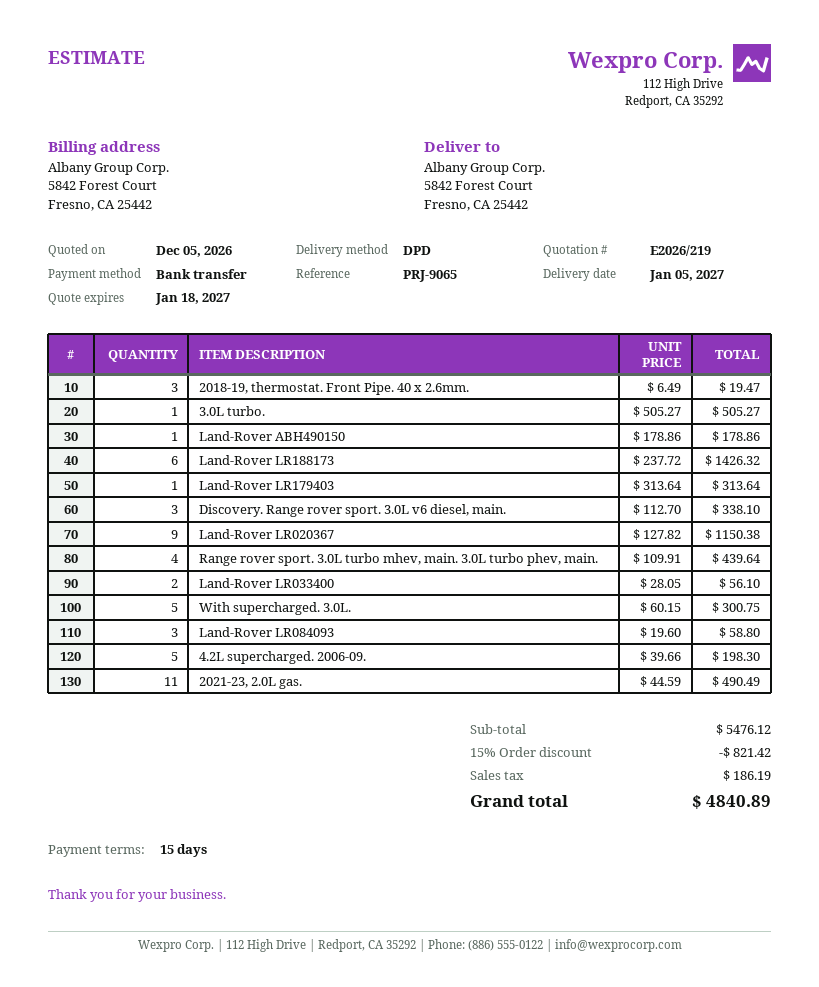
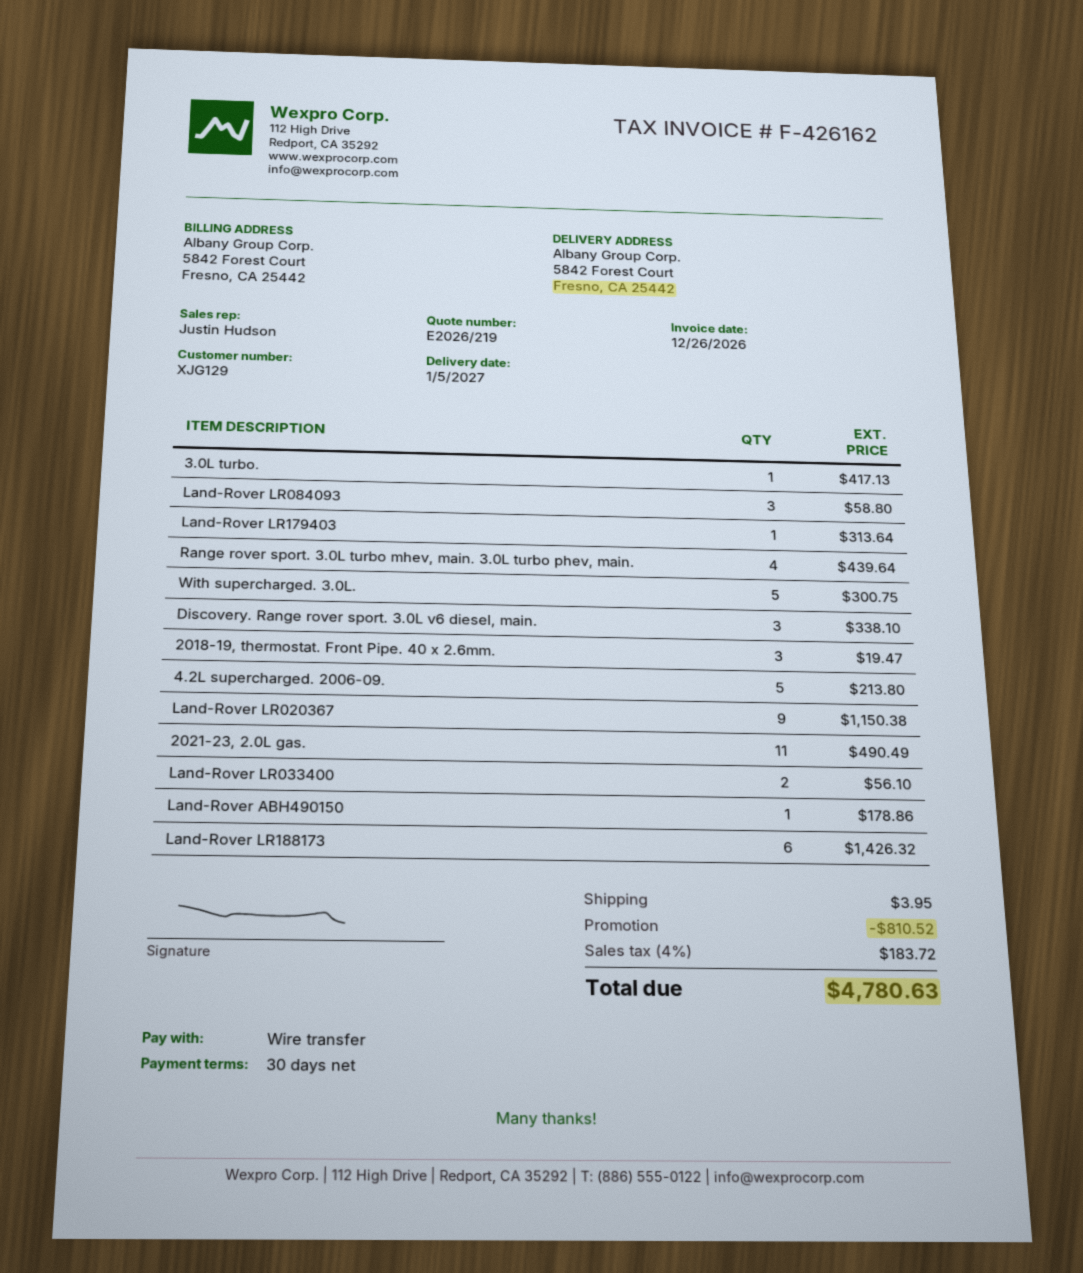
payment terms: 15 days -> 30 days
3.0L turbo.: 1 for 505.27 -> 1 for 417.13
4.2L supercharged. 2006-09.: 5 for 198.30 -> 5 for 213.80
discount: 821.42 -> 810.52
shipping: none -> 3.95
tax: 186.19 -> 183.72
total: 4840.89 -> 4780.63

